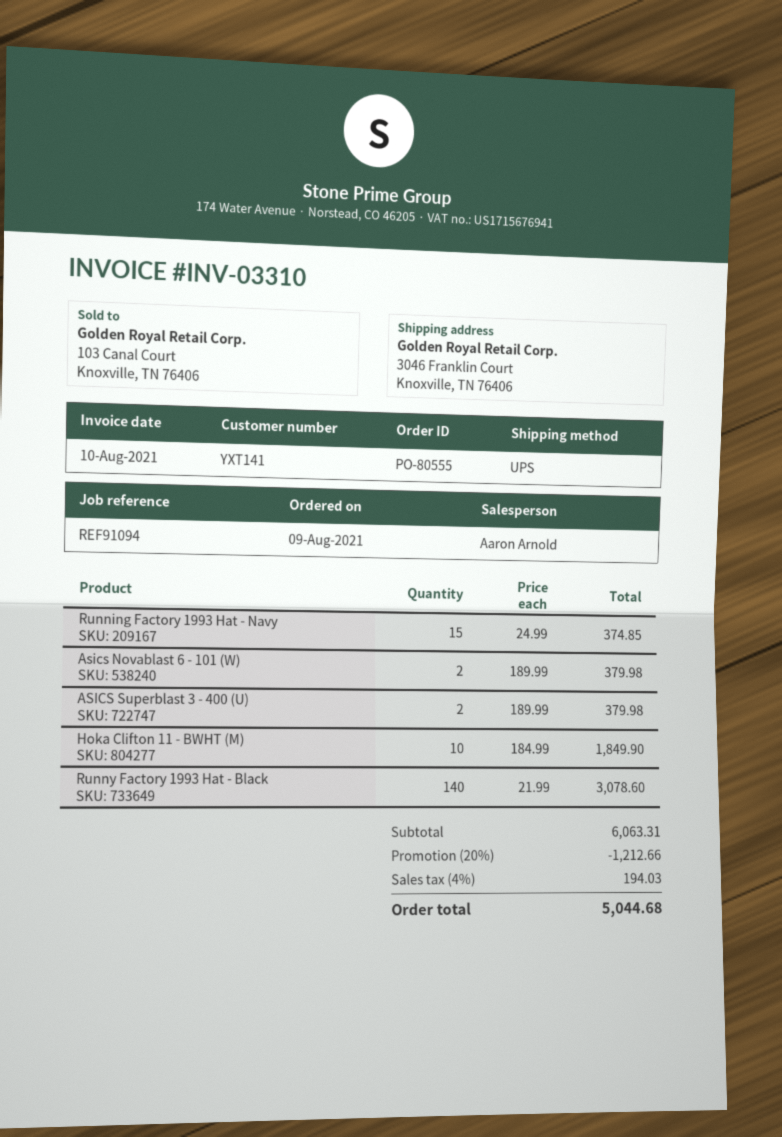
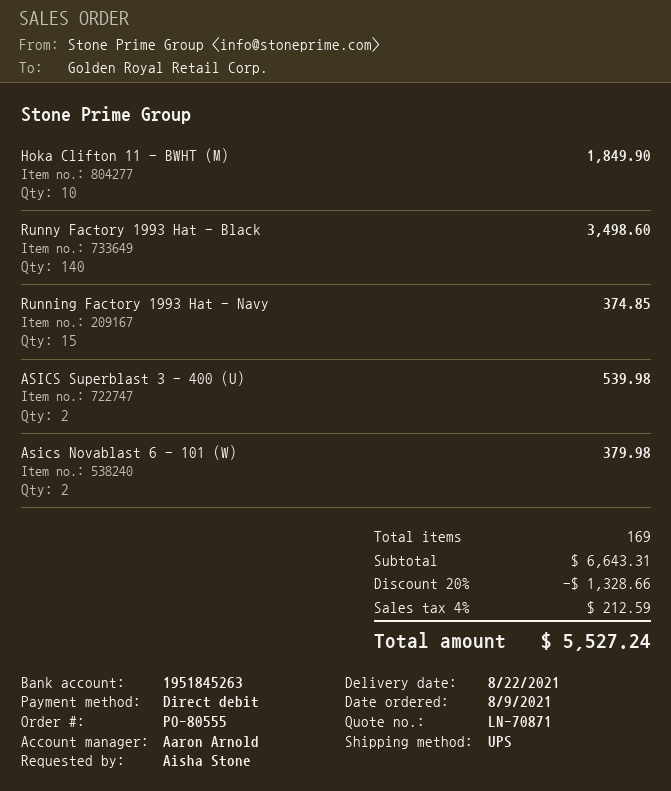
ASICS Superblast 3 - 400 (U): 2 for 379.98 -> 2 for 539.98
Runny Factory 1993 Hat - Black: 140 for 3078.60 -> 140 for 3498.60
subtotal: 6063.31 -> 6643.31
discount: 20% = 1212.66 -> 20% = 1328.66
tax: 4% = 194.03 -> 4% = 212.59
total: 5044.68 -> 5527.24

